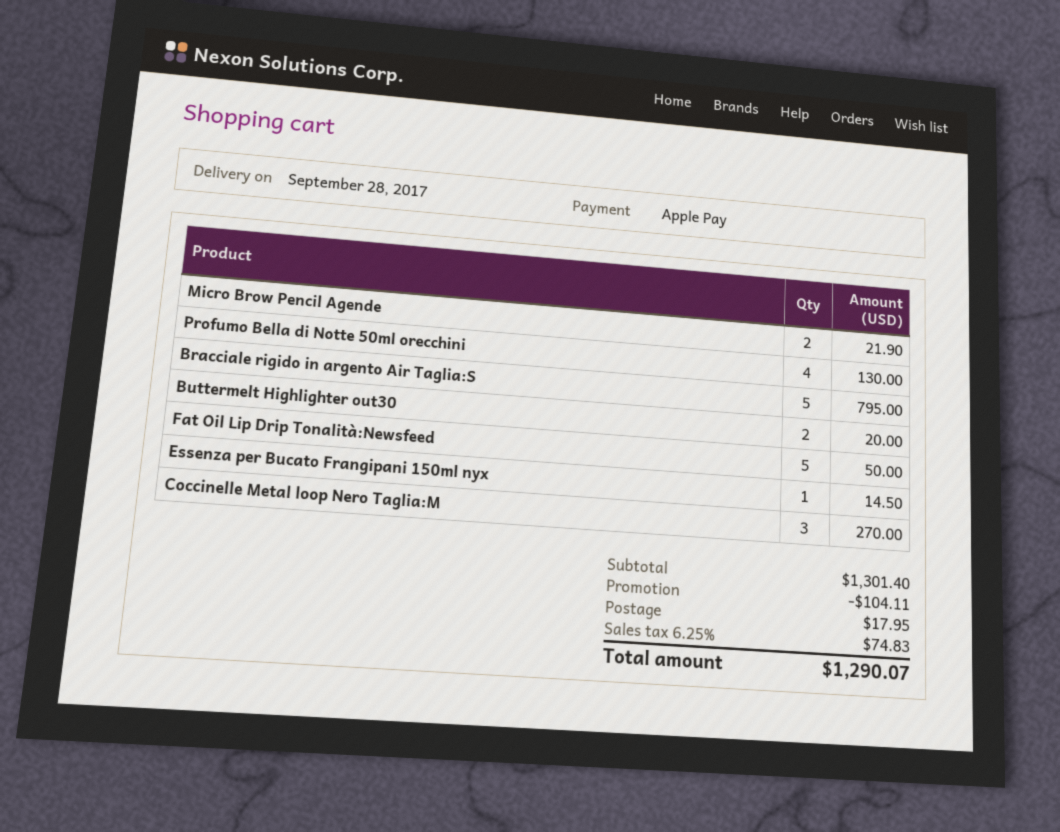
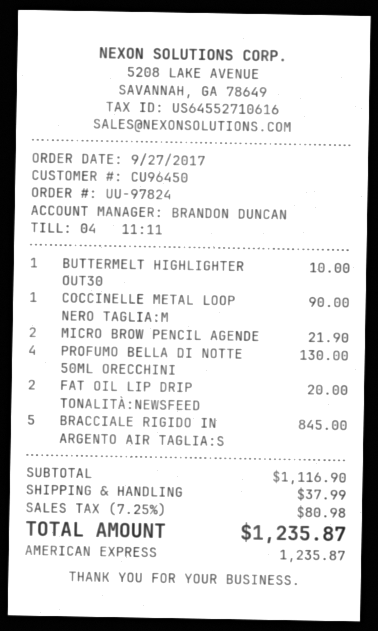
payment method: Apple Pay -> American Express
Bracciale rigido in argento Air Taglia:S: 5 for 795.00 -> 5 for 845.00
Buttermelt Highlighter out30: 2 for 20.00 -> 1 for 10.00
Fat Oil Lip Drip Tonalità:Newsfeed: 5 for 50.00 -> 2 for 20.00
Essenza per Bucato Frangipani 150ml nyx: 1 for 14.50 -> none
Coccinelle Metal loop Nero Taglia:M: 3 for 270.00 -> 1 for 90.00
subtotal: 1301.40 -> 1116.90
discount: 104.11 -> none
shipping: 17.95 -> 37.99
tax: 6.25% = 74.83 -> 7.25% = 80.98
total: 1290.07 -> 1235.87

